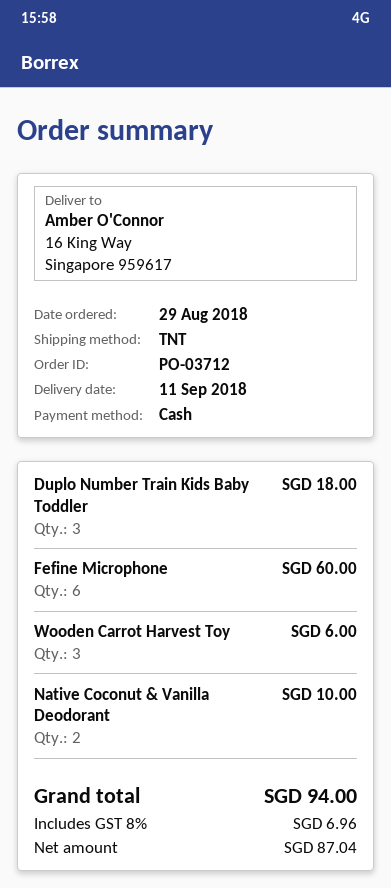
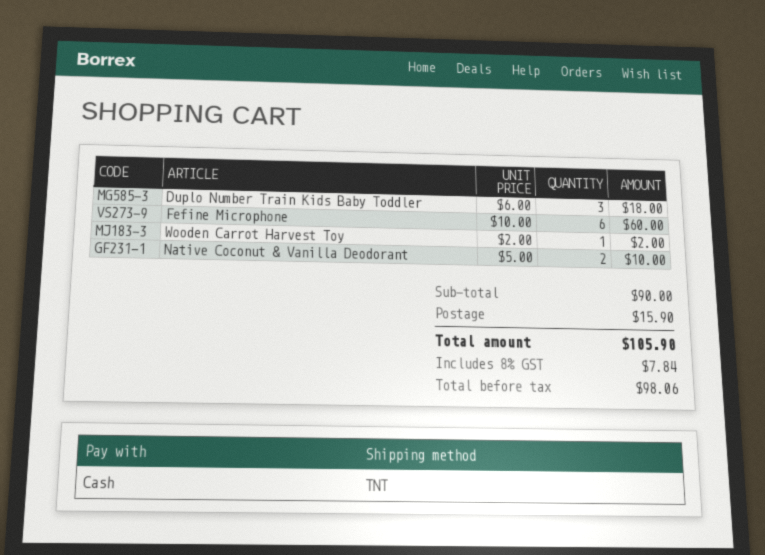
Wooden Carrot Harvest Toy: 3 for 6.00 -> 1 for 2.00
shipping: none -> 15.90
net: 87.04 -> 98.06
tax: 8% = 6.96 -> 8% = 7.84
total: 94.00 -> 105.90

